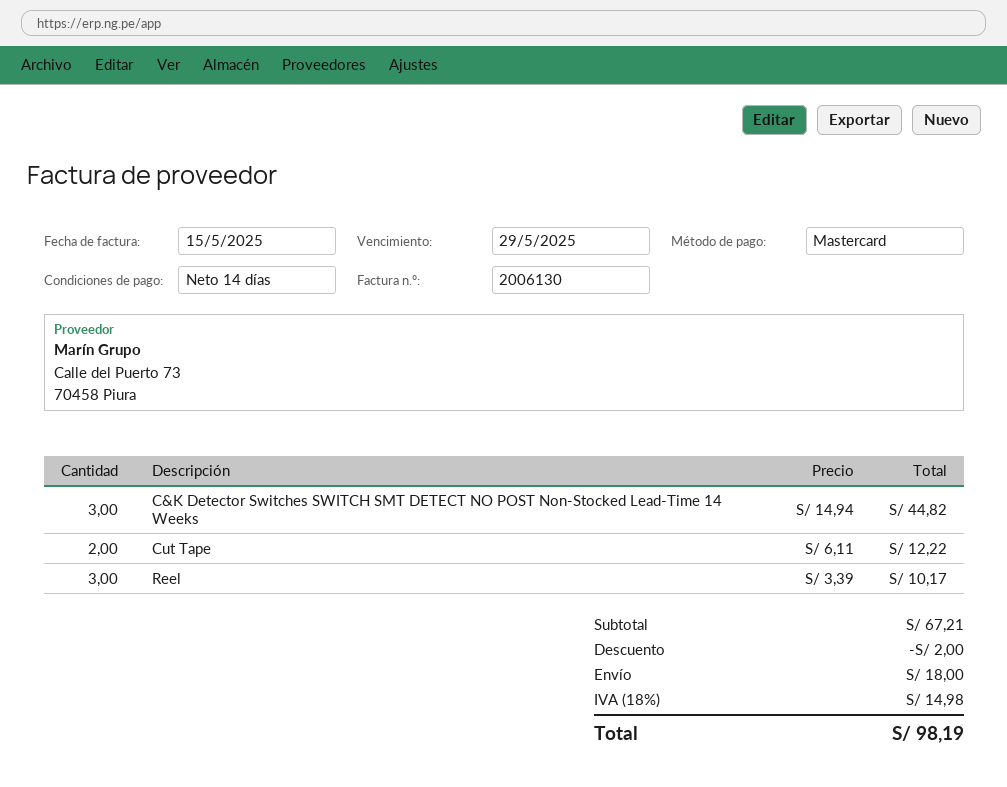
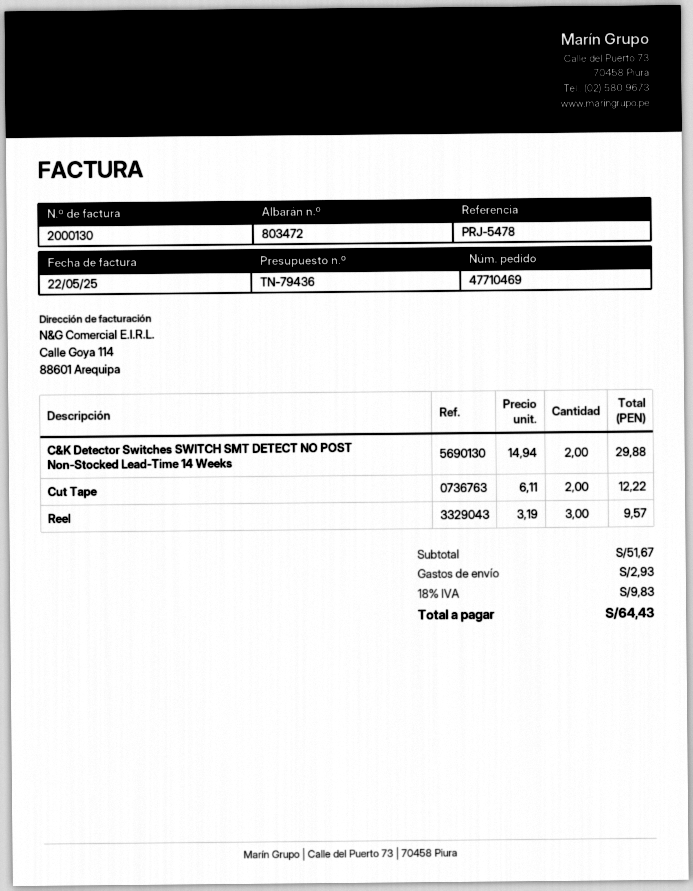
invoice number: 2006130 -> 2000130
invoice date: 2025-05-15 -> 2025-05-22
C&K Detector Switches SWITCH SMT DETECT NO POST Non-Stocked Lead-Time 14 Weeks: 3 x 14.94 = 44.82 -> 2 x 14.94 = 29.88
Reel: 3 x 3.39 = 10.17 -> 3 x 3.19 = 9.57
subtotal: 67.21 -> 51.67
discount: 2.00 -> none
shipping: 18.00 -> 2.93
tax: 18% = 14.98 -> 18% = 9.83
total: 98.19 -> 64.43

